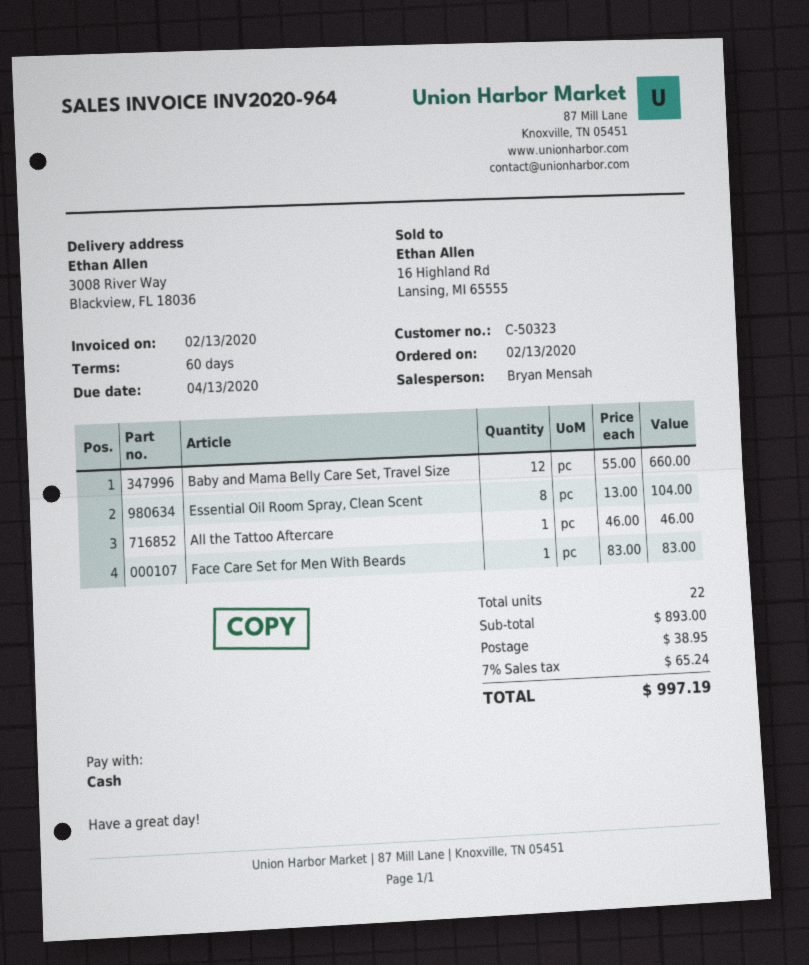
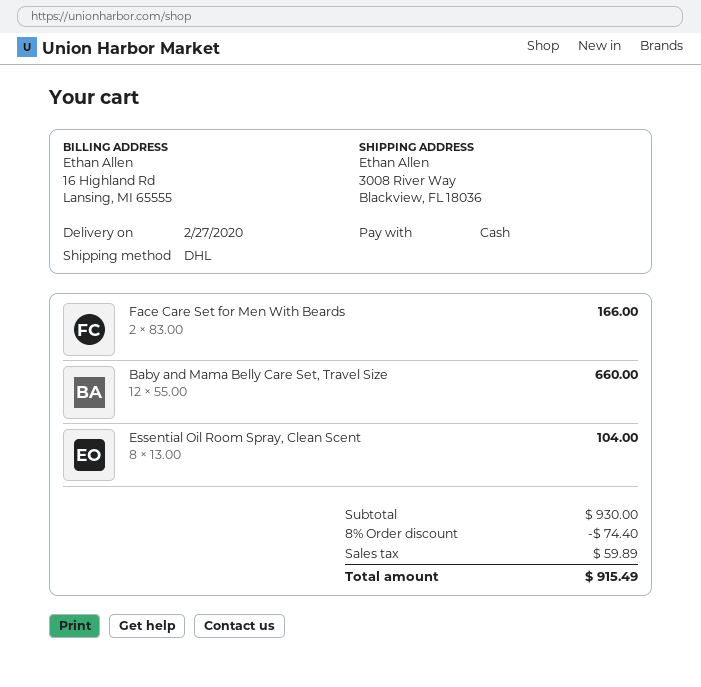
All the Tattoo Aftercare: 1 x 46.00 = 46.00 -> none
Face Care Set for Men With Beards: 1 x 83.00 = 83.00 -> 2 x 83.00 = 166.00
subtotal: 893.00 -> 930.00
discount: none -> 8% = 74.40
shipping: 38.95 -> none
tax: 65.24 -> 59.89
total: 997.19 -> 915.49

